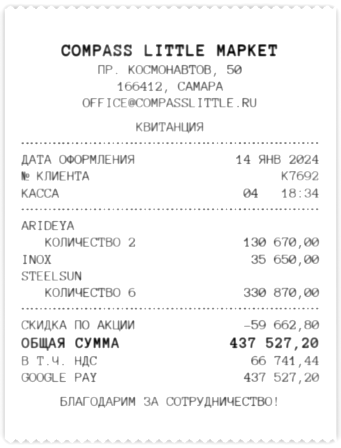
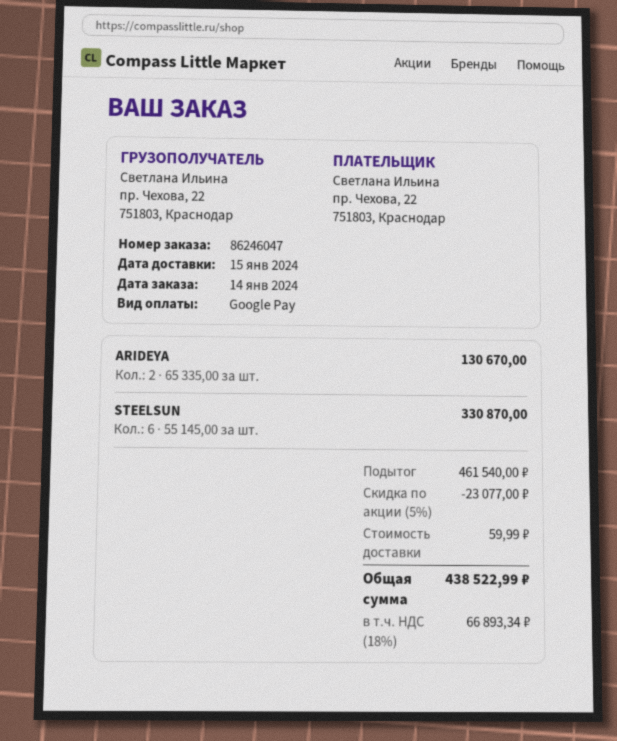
INOX: 1 for 35650.00 -> none
discount: 59662.80 -> 23077.00
shipping: none -> 59.99
tax: 66741.44 -> 66893.34
total: 437527.20 -> 438522.99

